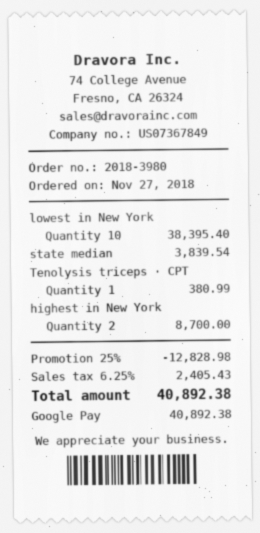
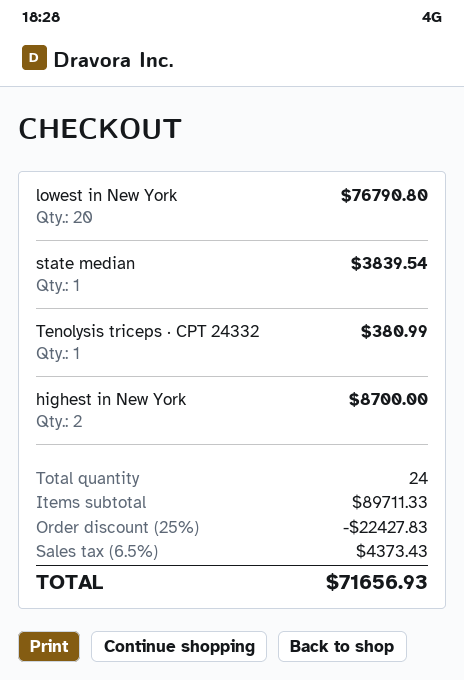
lowest in New York: 10 for 38395.40 -> 20 for 76790.80
discount: 25% = 12828.98 -> 25% = 22427.83
tax: 6.25% = 2405.43 -> 6.5% = 4373.43
total: 40892.38 -> 71656.93

